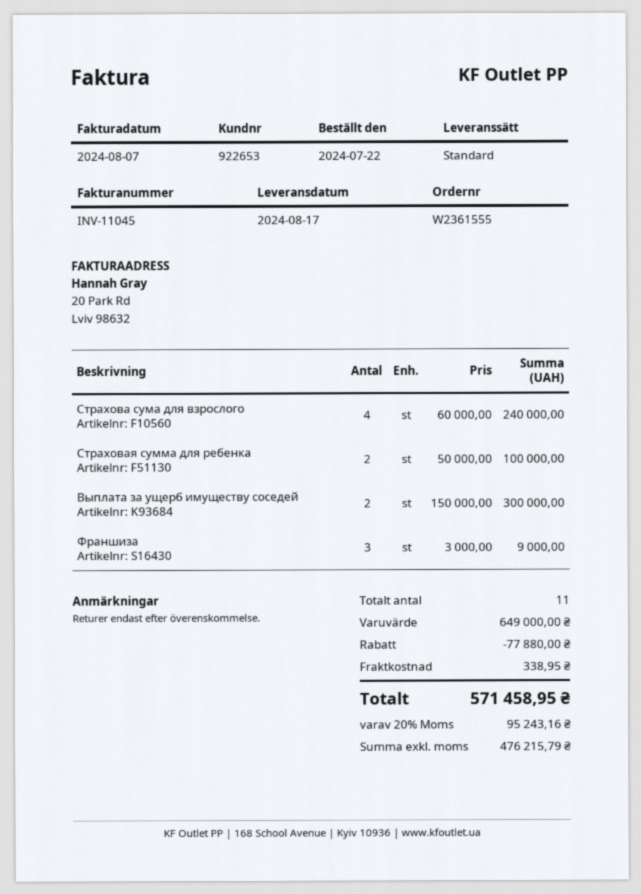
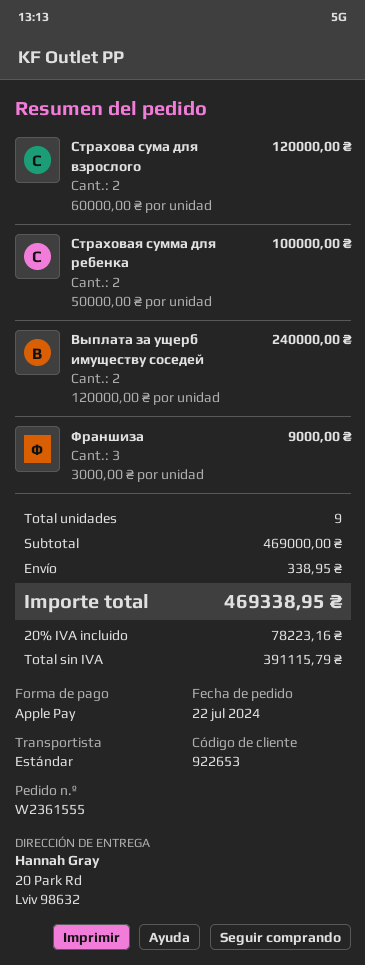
Страхова сума для взрослого: 4 x 60000.00 = 240000.00 -> 2 x 60000.00 = 120000.00
Выплата за ущерб имуществу соседей: 2 x 150000.00 = 300000.00 -> 2 x 120000.00 = 240000.00
total quantity: 11 -> 9
subtotal: 649000.00 -> 469000.00
discount: 77880.00 -> none
net: 476215.79 -> 391115.79
tax: 20% = 95243.16 -> 20% = 78223.16
total: 571458.95 -> 469338.95

